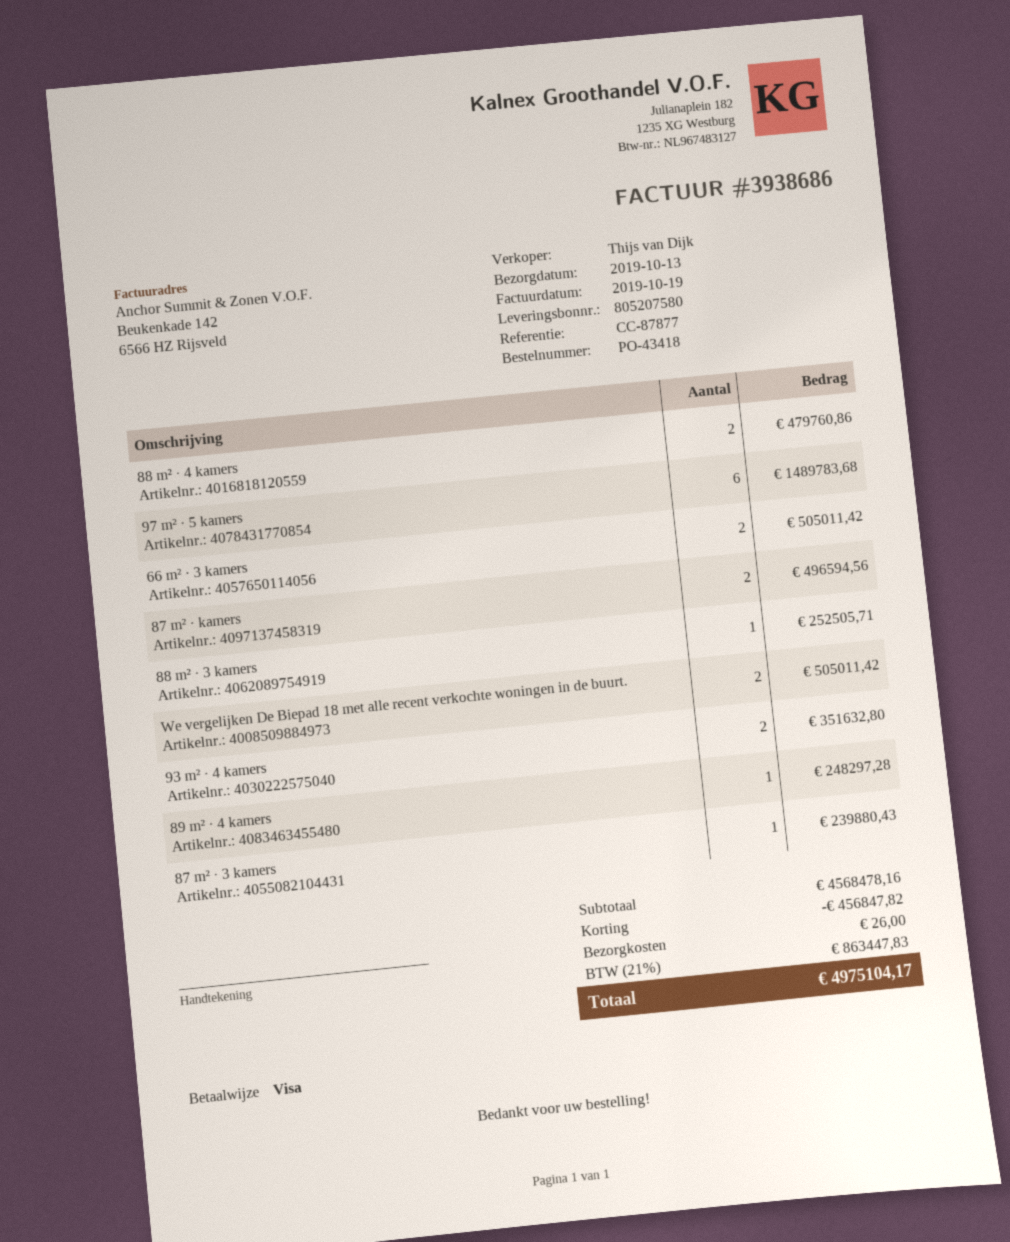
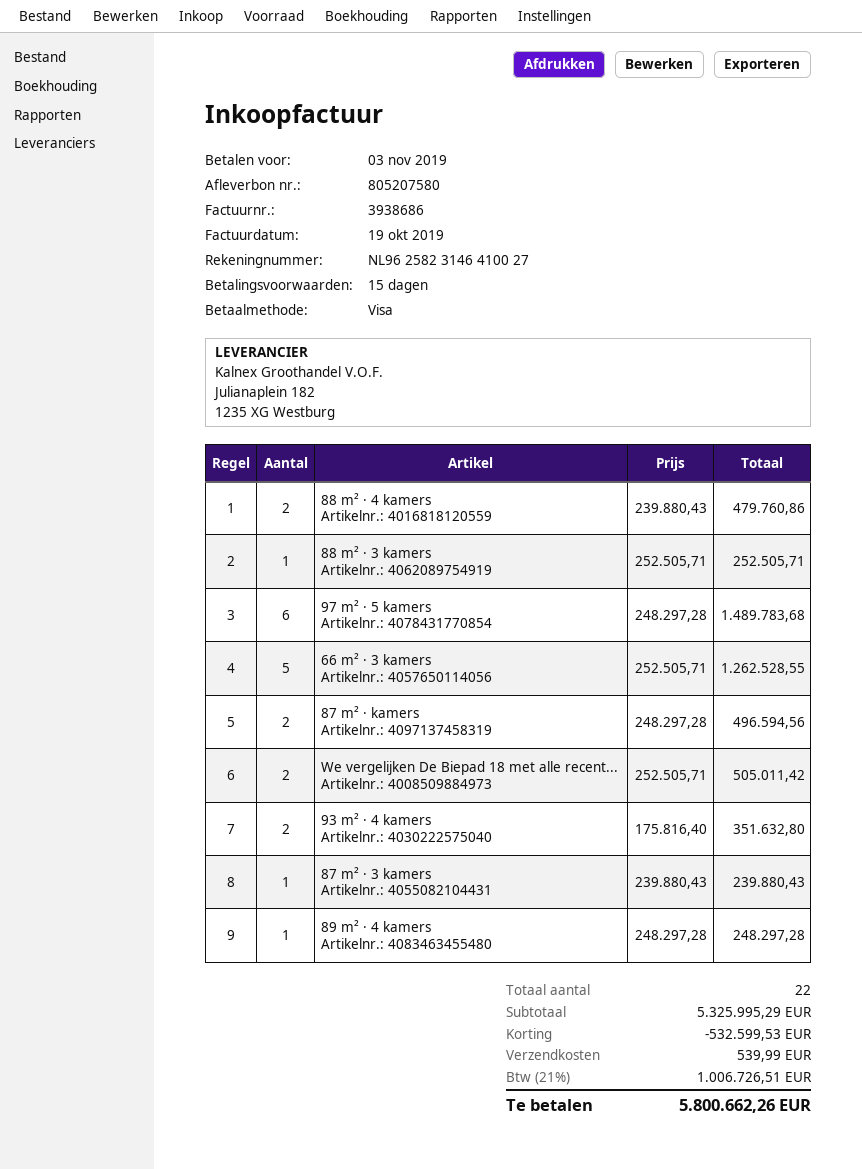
66 m² · 3 kamers: 2 for 505011.42 -> 5 for 1262528.55
subtotal: 4568478.16 -> 5325995.29
discount: 456847.82 -> 532599.53
shipping: 26.00 -> 539.99
tax: 21% = 863447.83 -> 21% = 1006726.51
total: 4975104.17 -> 5800662.26

